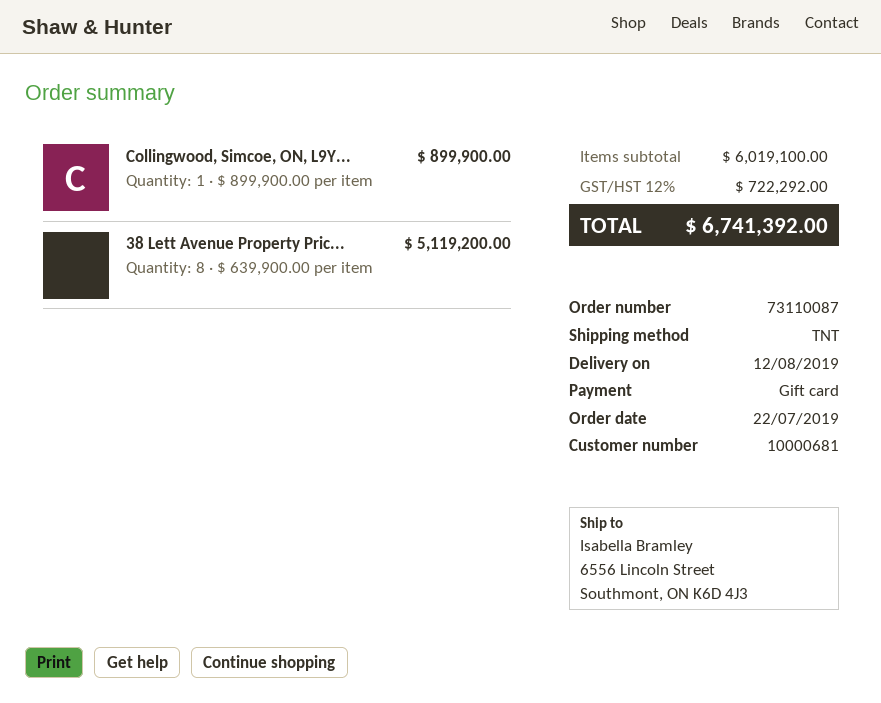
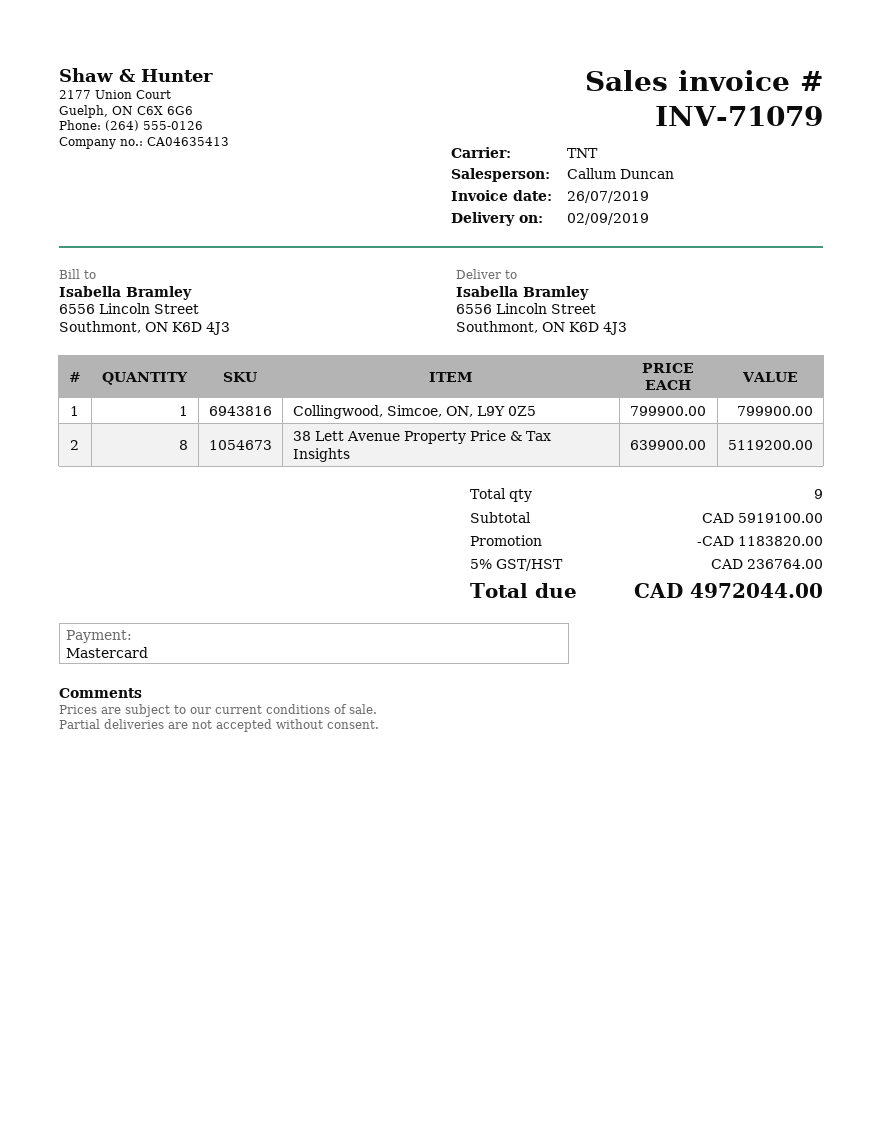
delivery date: 2019-08-12 -> 2019-09-02
payment method: gift card -> Mastercard
Collingwood, Simcoe, ON, L9Y...: 1 x 899900.00 = 899900.00 -> 1 x 799900.00 = 799900.00
subtotal: 6019100.00 -> 5919100.00
discount: none -> 1183820.00
tax: 12% = 722292.00 -> 5% = 236764.00
total: 6741392.00 -> 4972044.00

